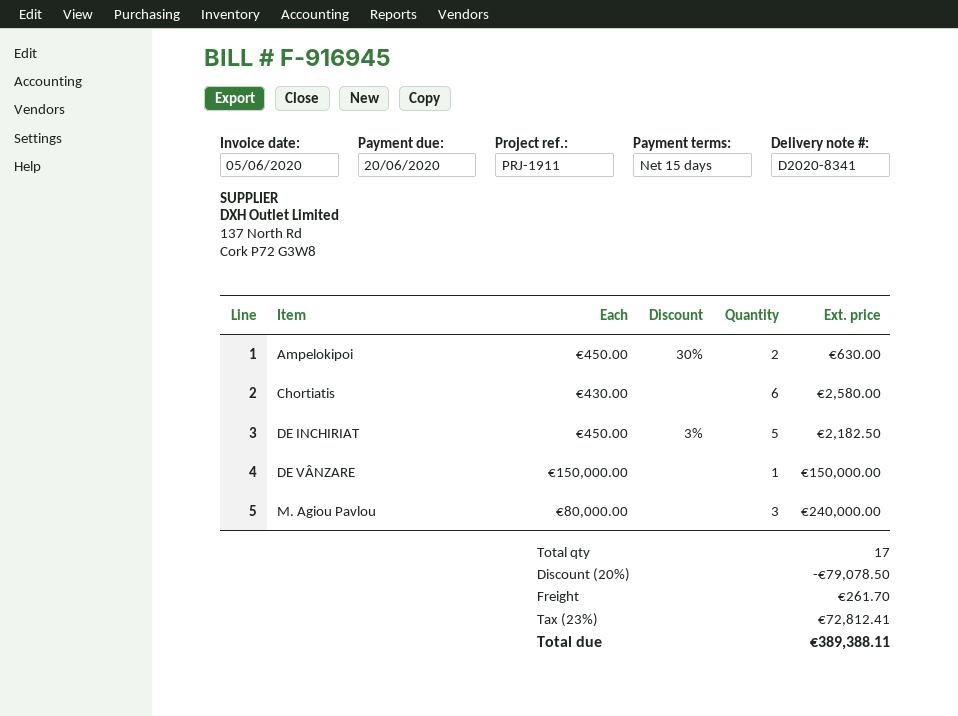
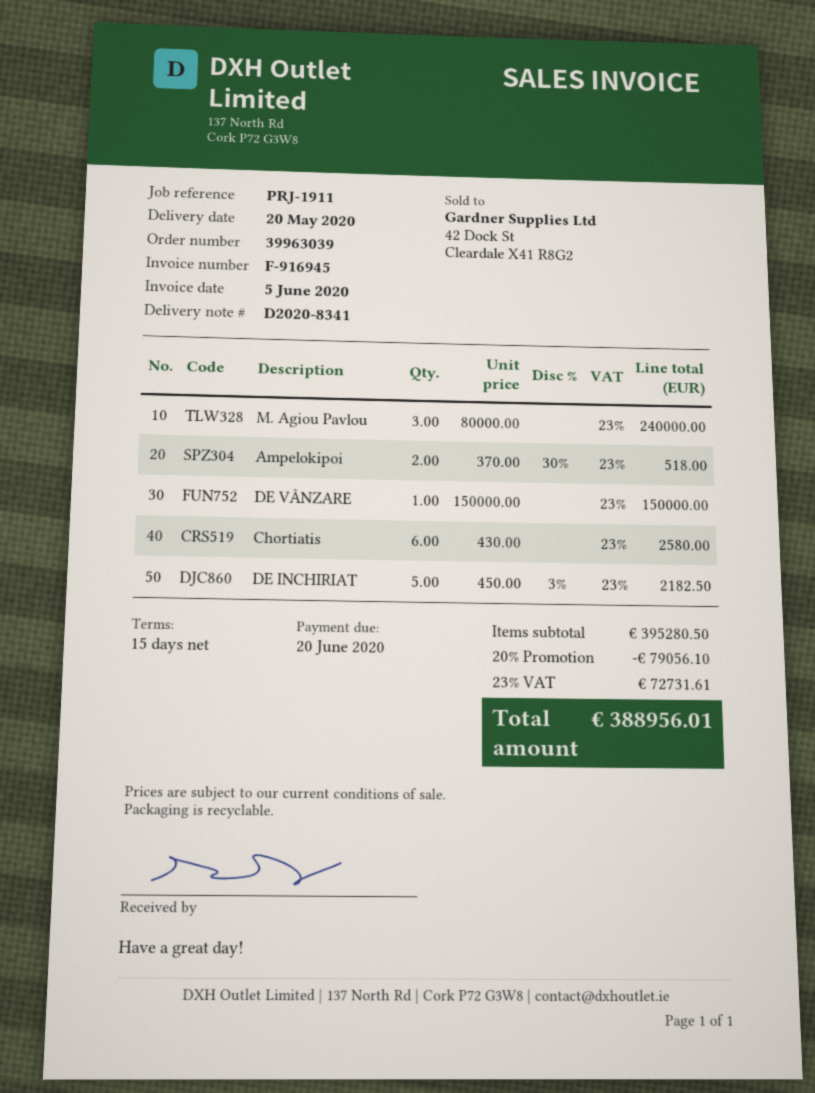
Ampelokipoi: 2 x 450.00 - 30% = 630.00 -> 2 x 370.00 - 30% = 518.00
discount: 20% = 79078.50 -> 20% = 79056.10
shipping: 261.70 -> none
tax: 23% = 72812.41 -> 23% = 72731.61
total: 389388.11 -> 388956.01

